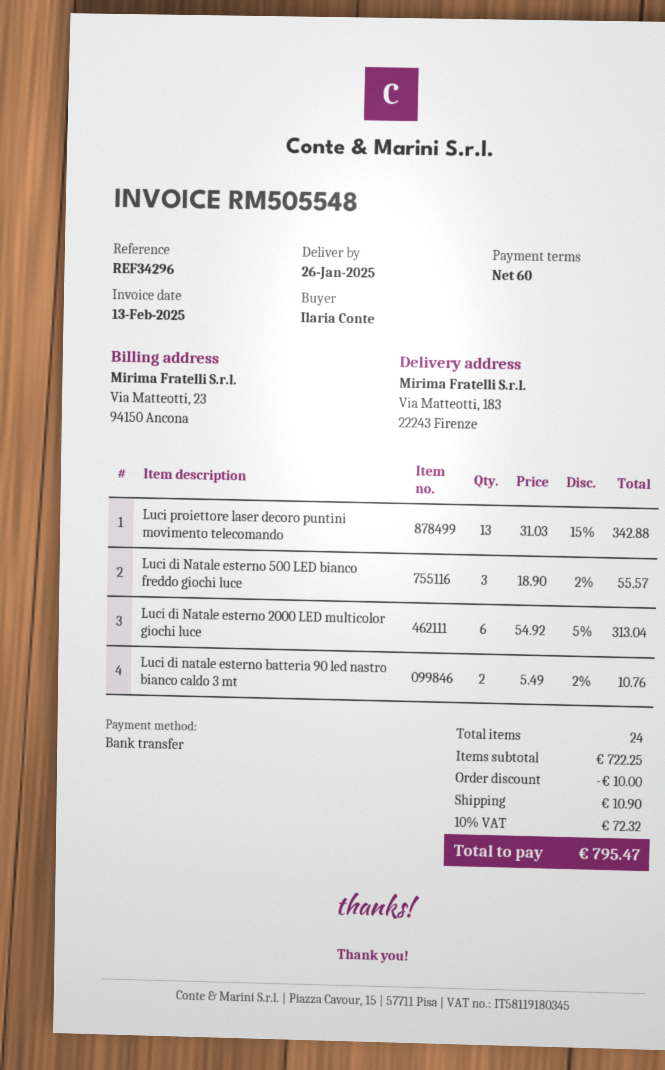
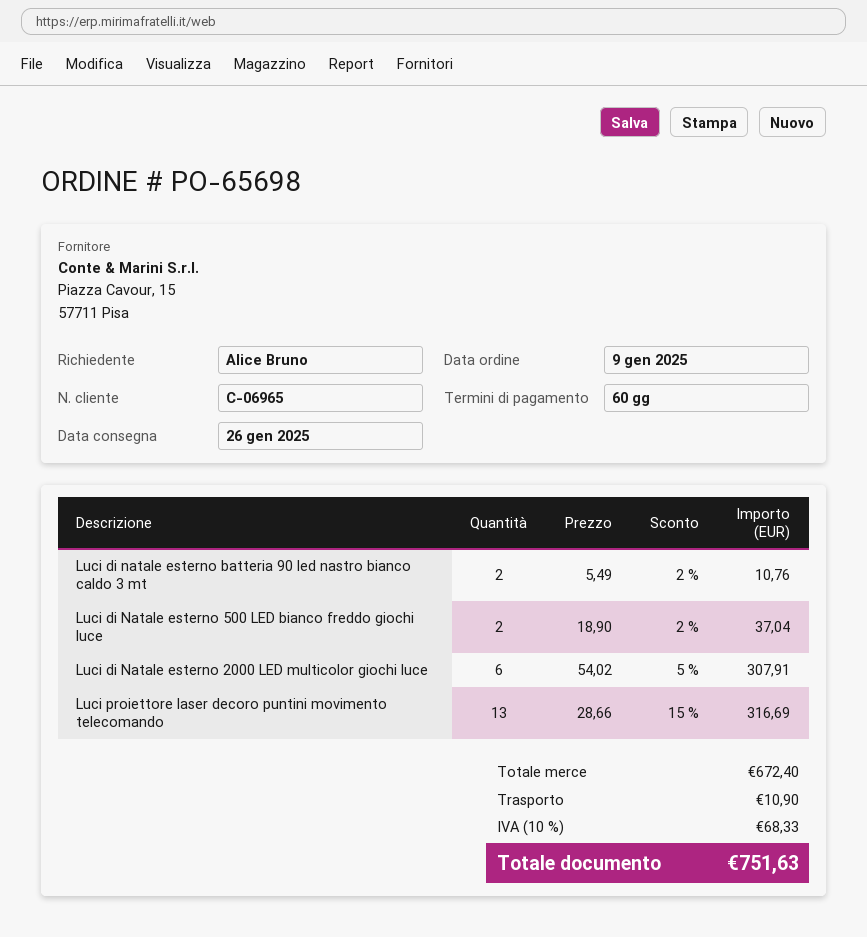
ordered by: Ilaria Conte -> Alice Bruno
Luci proiettore laser decoro puntini movimento telecomando: 13 x 31.03 - 15% = 342.88 -> 13 x 28.66 - 15% = 316.69
Luci di Natale esterno 500 LED bianco freddo giochi luce: 3 x 18.90 - 2% = 55.57 -> 2 x 18.90 - 2% = 37.04
Luci di Natale esterno 2000 LED multicolor giochi luce: 6 x 54.92 - 5% = 313.04 -> 6 x 54.02 - 5% = 307.91
subtotal: 722.25 -> 672.40
discount: 10.00 -> none
tax: 10% = 72.32 -> 10% = 68.33
total: 795.47 -> 751.63

